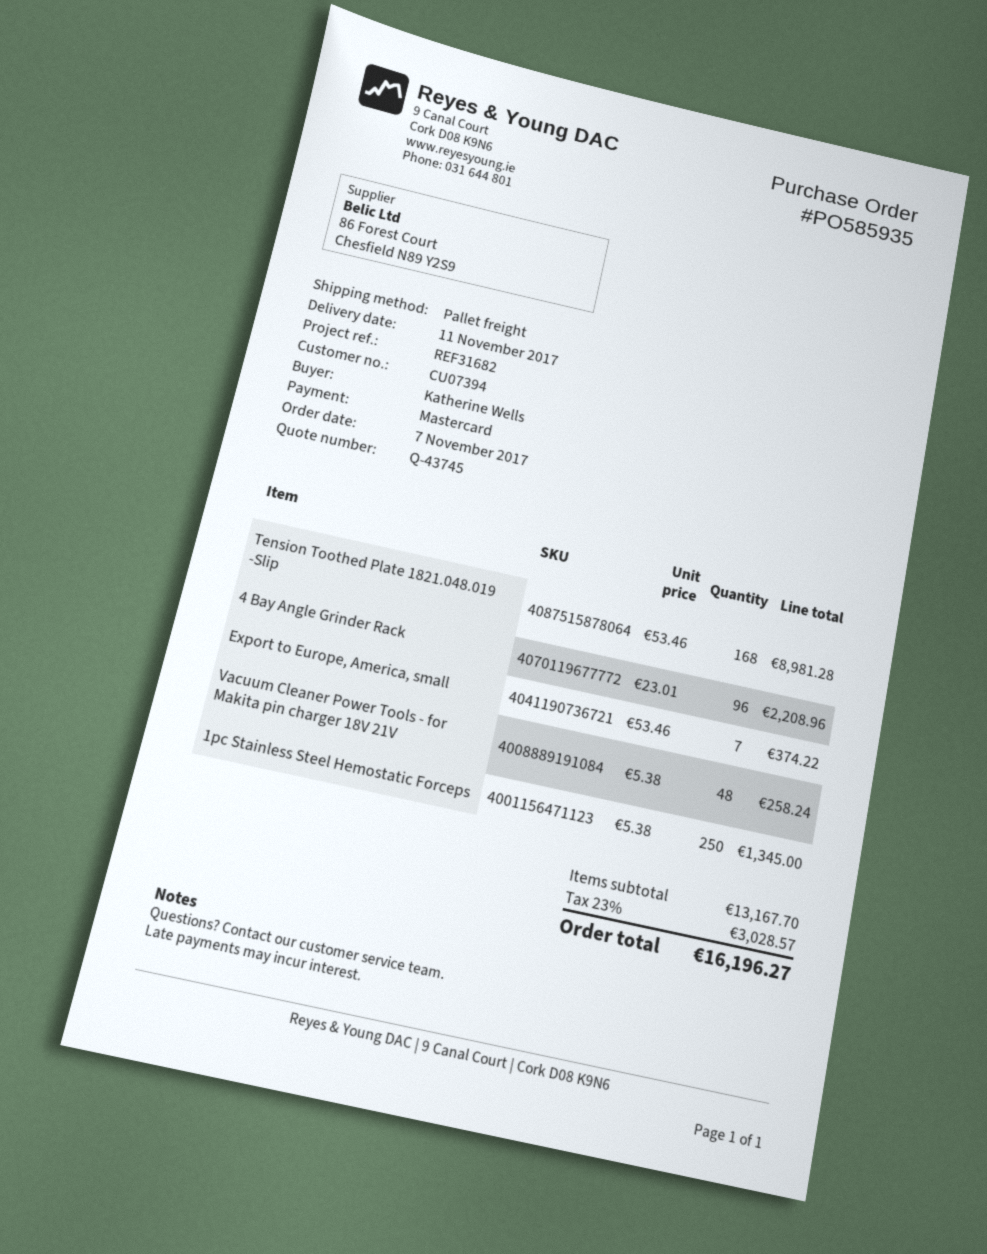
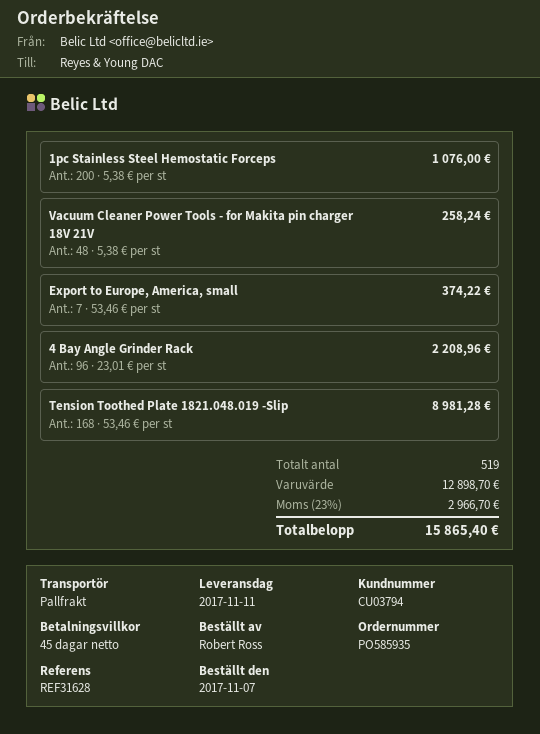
customer number: CU07394 -> CU03794
reference: REF31682 -> REF31628
ordered by: Katherine Wells -> Robert Ross
1pc Stainless Steel Hemostatic Forceps: 250 x 5.38 = 1345.00 -> 200 x 5.38 = 1076.00
subtotal: 13167.70 -> 12898.70
tax: 23% = 3028.57 -> 23% = 2966.70
total: 16196.27 -> 15865.40

